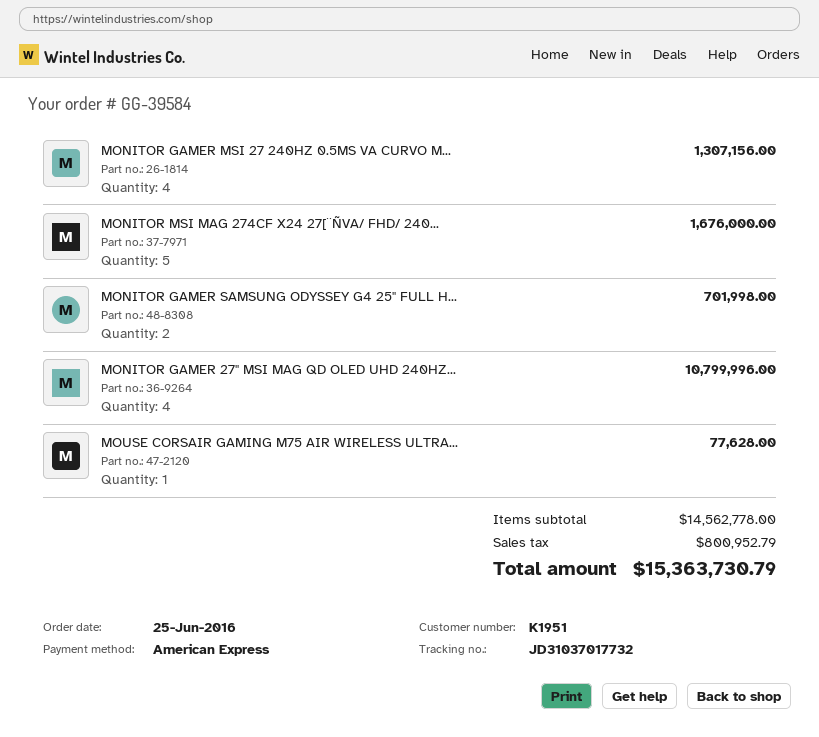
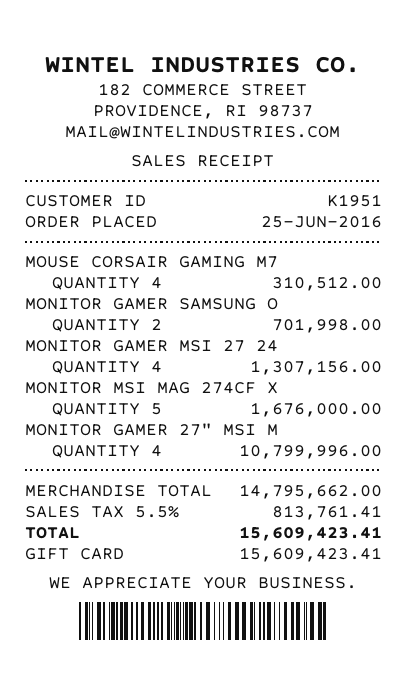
payment method: American Express -> gift card
MOUSE CORSAIR GAMING M75 AIR WIRELESS ULTRA...: 1 for 77628.00 -> 4 for 310512.00
subtotal: 14562778.00 -> 14795662.00
tax: 800952.79 -> 813761.41
total: 15363730.79 -> 15609423.41

